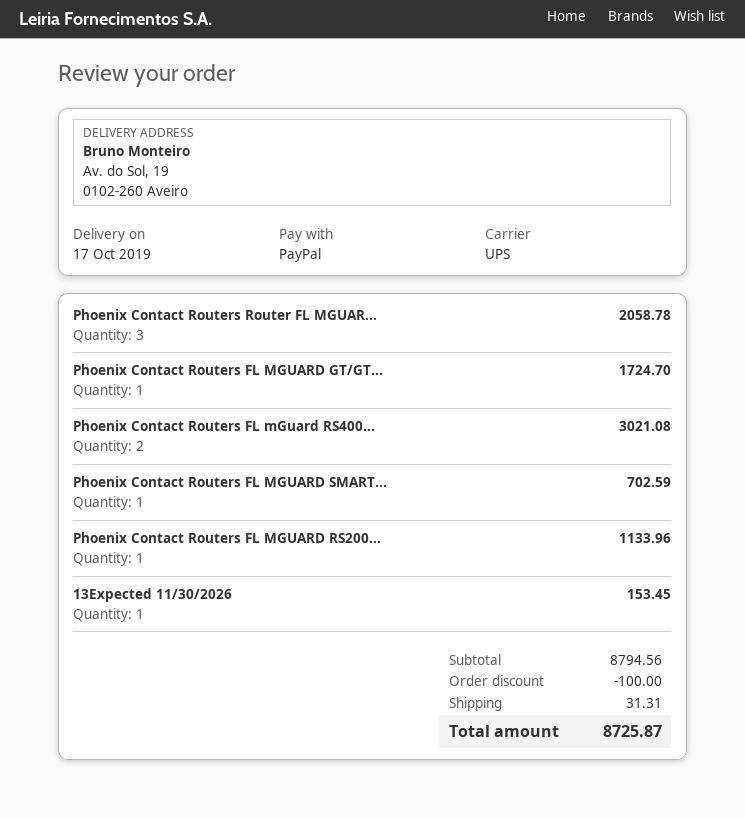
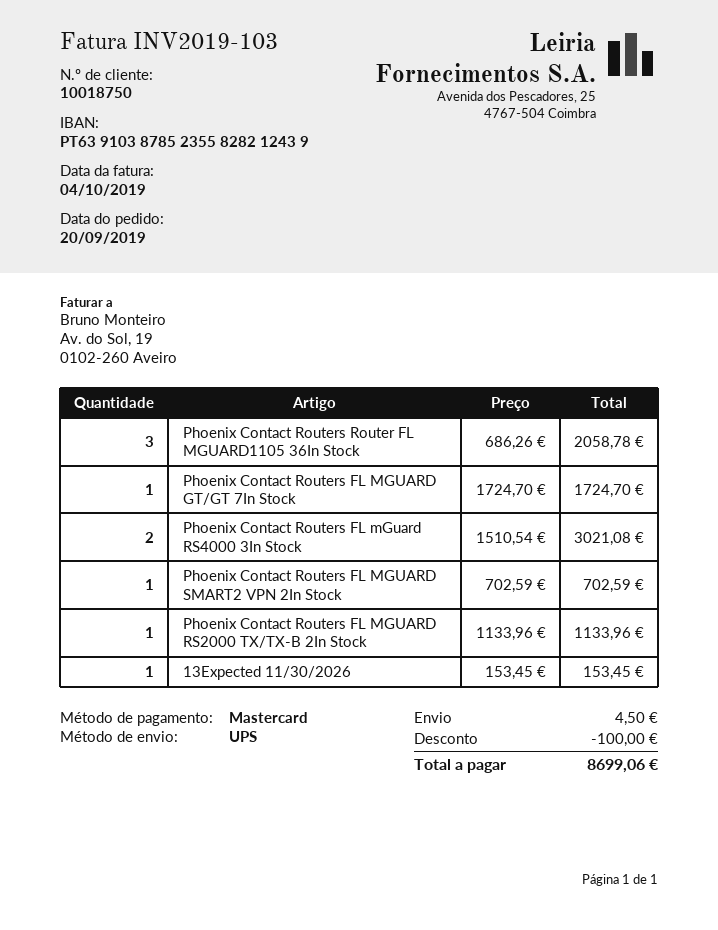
payment method: PayPal -> Mastercard
shipping: 31.31 -> 4.50
total: 8725.87 -> 8699.06

